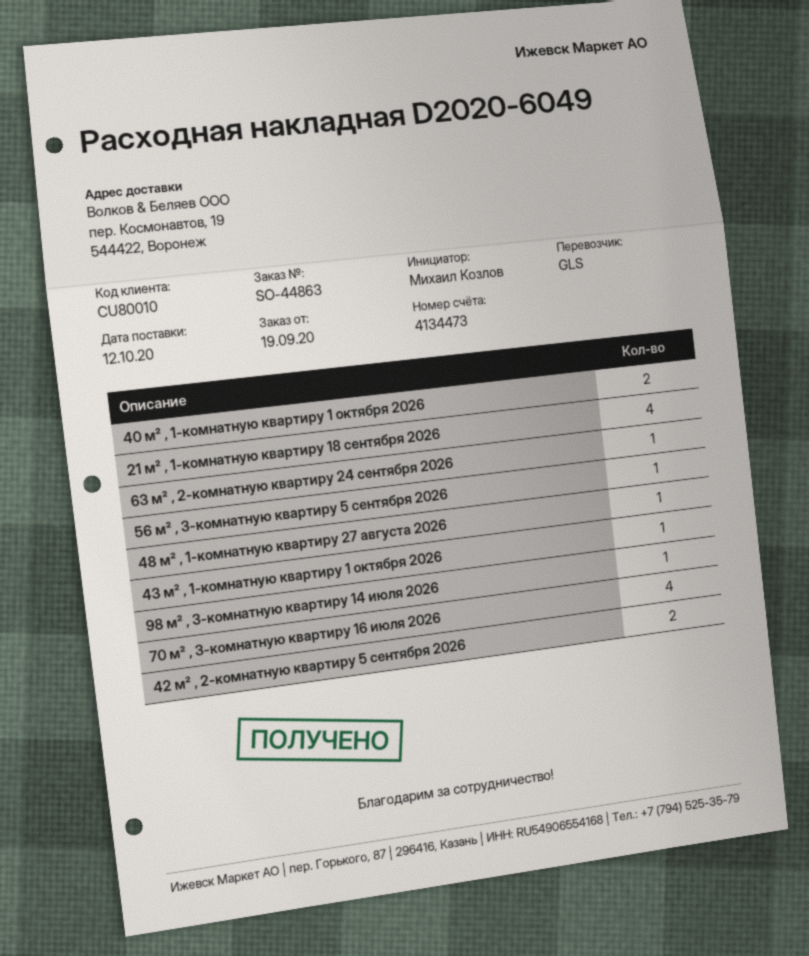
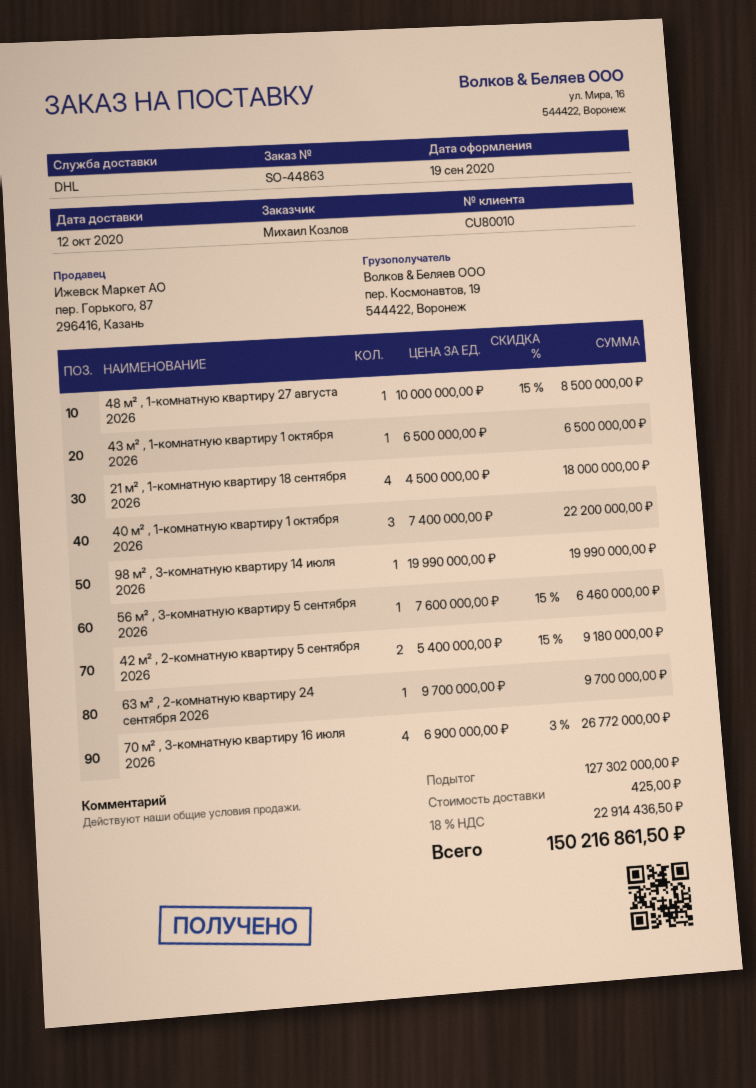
shipping method: GLS -> DHL
40 м² , 1-комнатную квартиру 1 октября 2026: 2 -> 3

